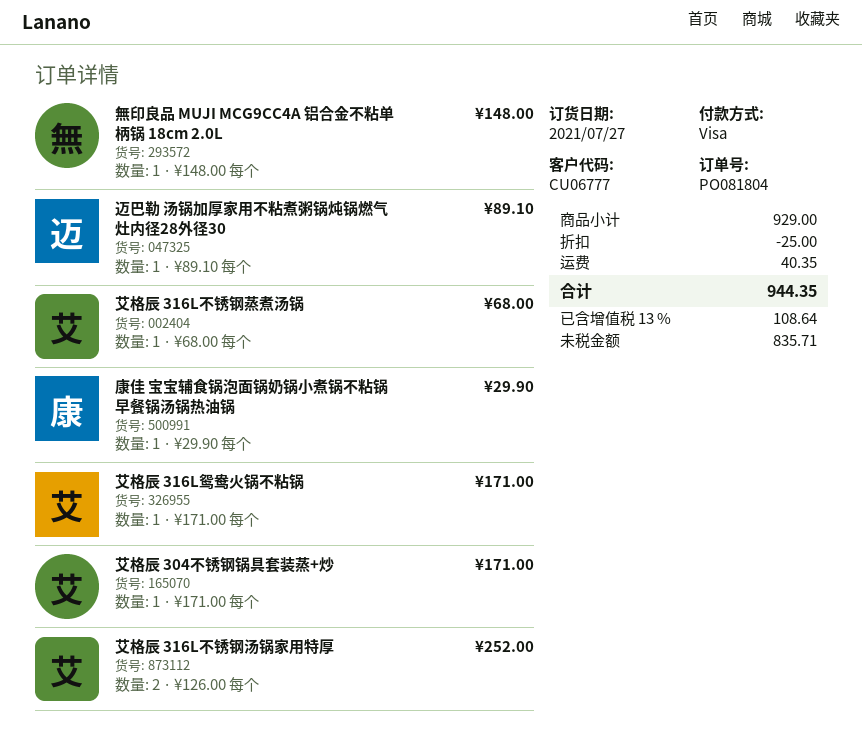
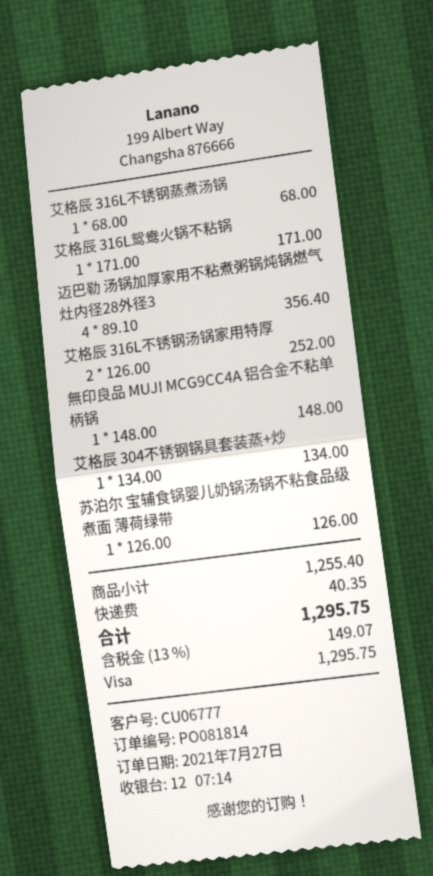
order number: PO081804 -> PO081814
迈巴勒 汤锅加厚家用不粘煮粥锅炖锅燃气灶内径28外径30: 1 x 89.10 = 89.10 -> 4 x 89.10 = 356.40
康佳 宝宝辅食锅泡面锅奶锅小煮锅不粘锅早餐锅汤锅热油锅: 1 x 29.90 = 29.90 -> none
艾格辰 304不锈钢锅具套装蒸+炒: 1 x 171.00 = 171.00 -> 1 x 134.00 = 134.00
苏泊尔 宝辅食锅婴儿奶锅汤锅不粘食品级煮面 薄荷绿带: none -> 1 x 126.00 = 126.00
subtotal: 929.00 -> 1255.40
discount: 25.00 -> none
tax: 13% = 108.64 -> 13% = 149.07
total: 944.35 -> 1295.75

